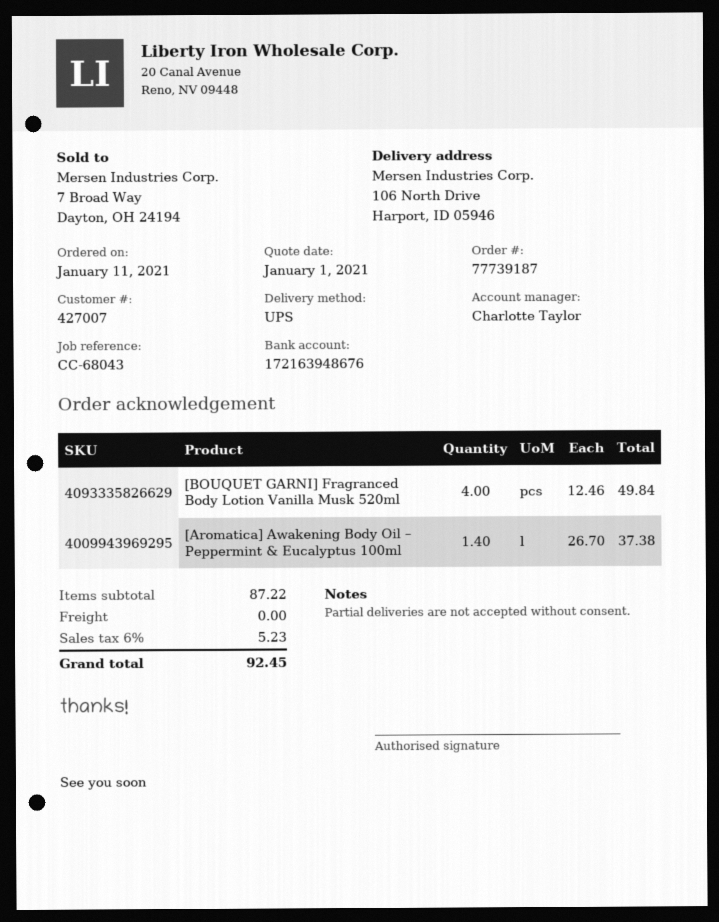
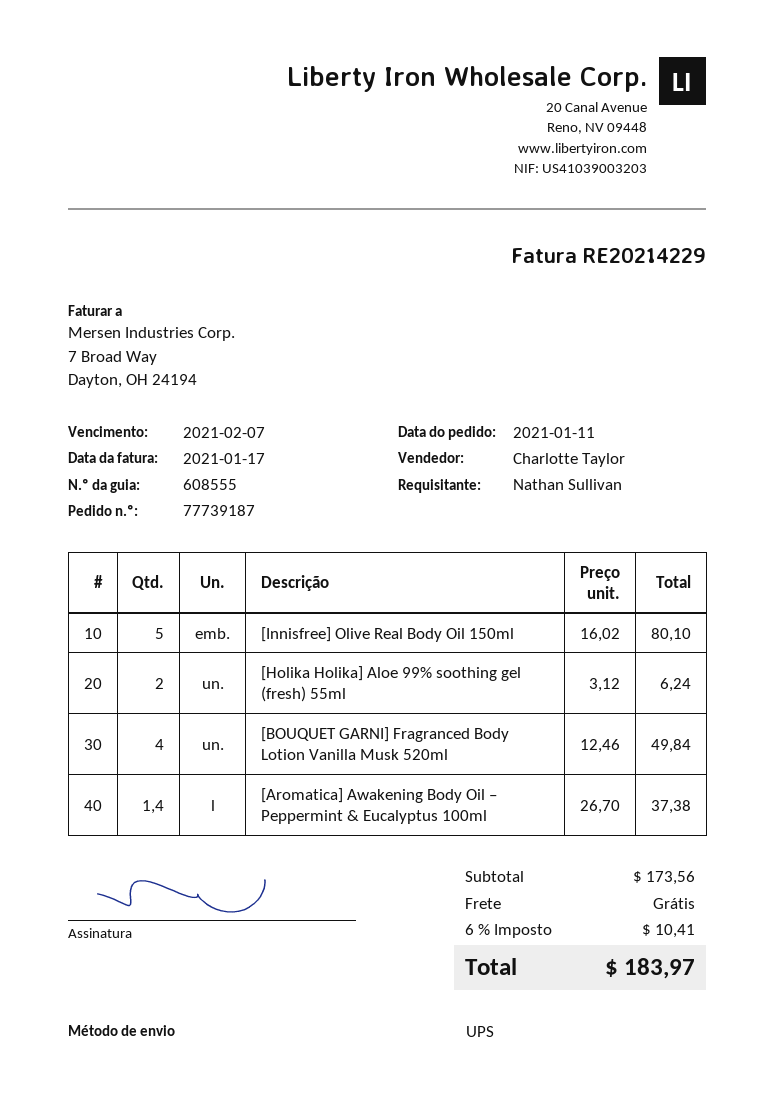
[Innisfree] Olive Real Body Oil 150ml: none -> 5 x 16.02 = 80.10
[Holika Holika] Aloe 99% soothing gel (fresh) 55ml: none -> 2 x 3.12 = 6.24
subtotal: 87.22 -> 173.56
tax: 6% = 5.23 -> 6% = 10.41
total: 92.45 -> 183.97

